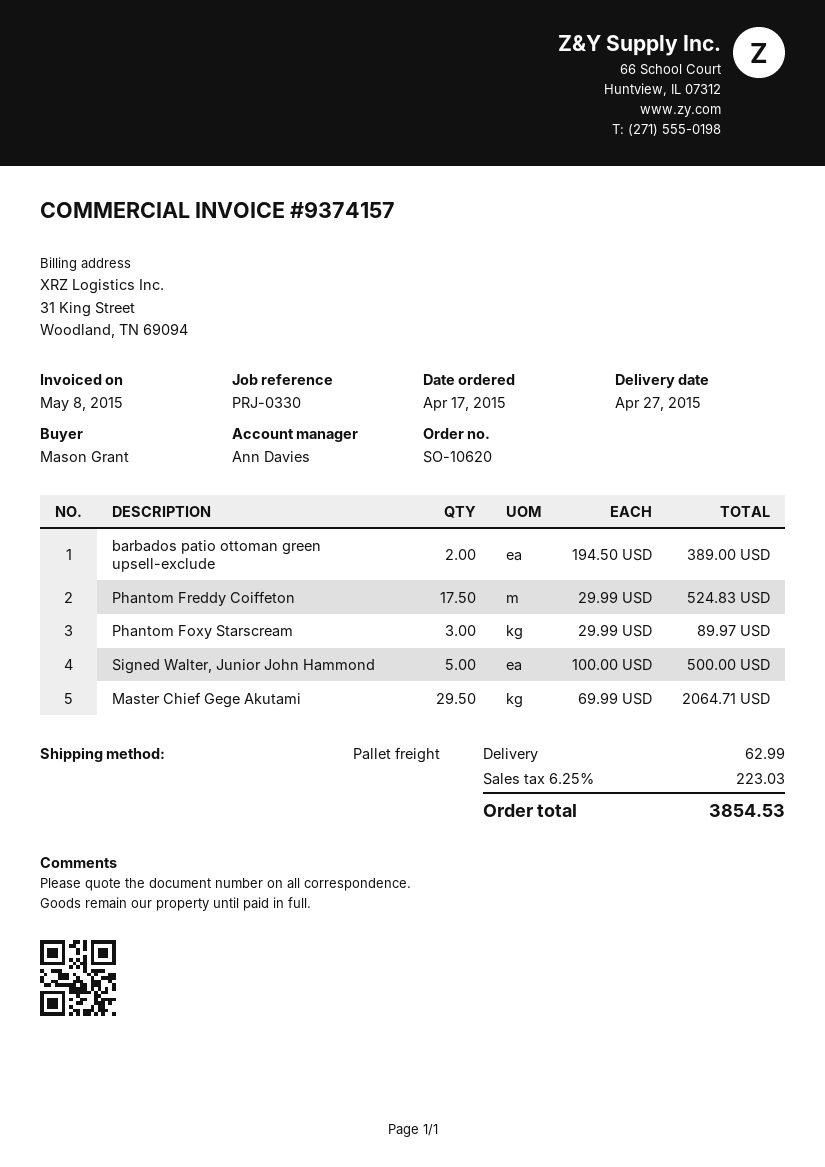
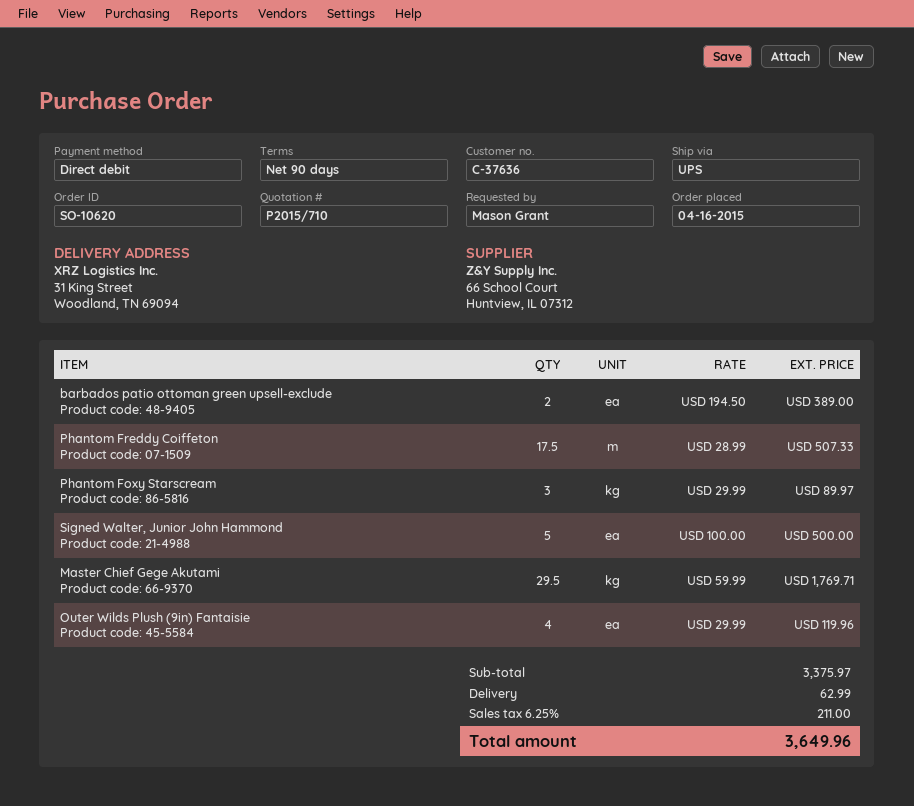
order date: 2015-04-17 -> 2015-04-16
shipping method: pallet freight -> UPS
Phantom Freddy Coiffeton: 17.5 x 29.99 = 524.83 -> 17.5 x 28.99 = 507.33
Master Chief Gege Akutami: 29.5 x 69.99 = 2064.71 -> 29.5 x 59.99 = 1769.71
Outer Wilds Plush (9in) Fantaisie: none -> 4 x 29.99 = 119.96
tax: 6.25% = 223.03 -> 6.25% = 211.00
total: 3854.53 -> 3649.96

